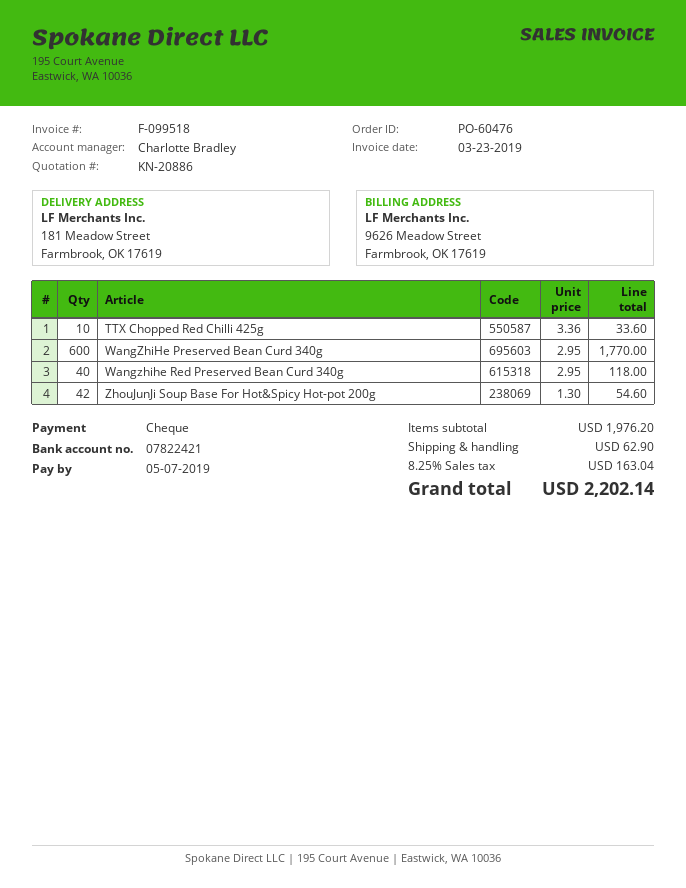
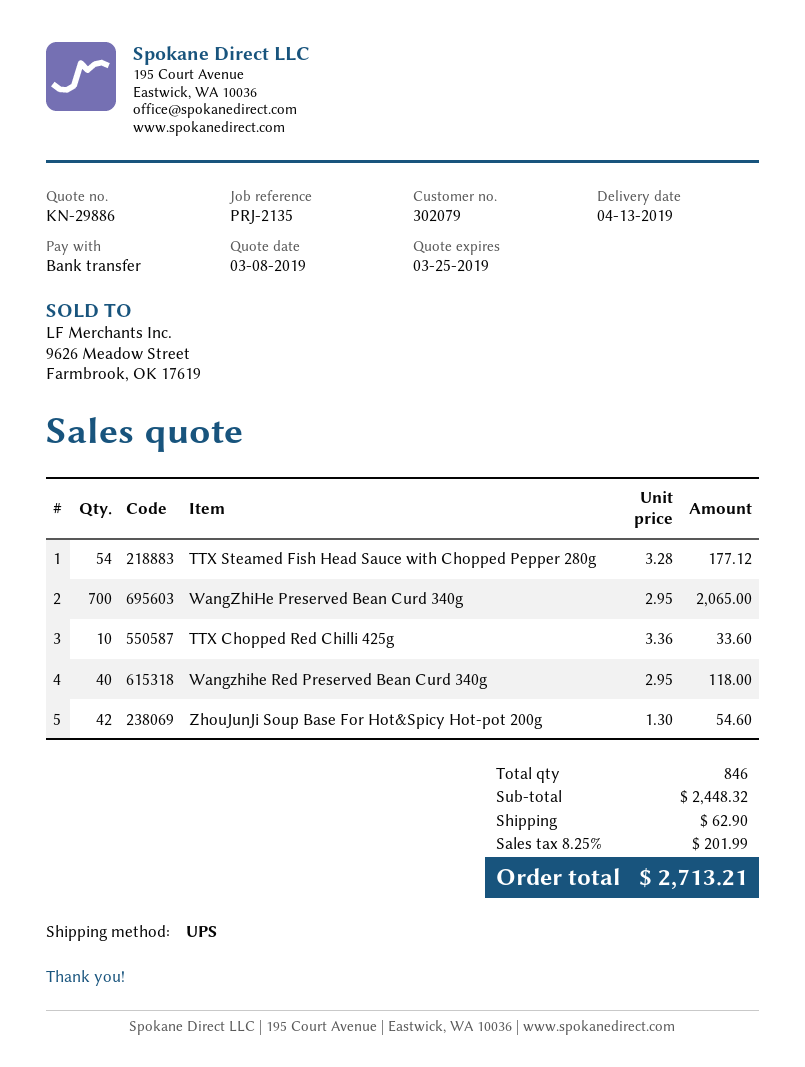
quote number: KN-20886 -> KN-29886
payment method: cheque -> bank transfer
WangZhiHe Preserved Bean Curd 340g: 600 x 2.95 = 1770.00 -> 700 x 2.95 = 2065.00
TTX Steamed Fish Head Sauce with Chopped Pepper 280g: none -> 54 x 3.28 = 177.12
subtotal: 1976.20 -> 2448.32
tax: 8.25% = 163.04 -> 8.25% = 201.99
total: 2202.14 -> 2713.21

